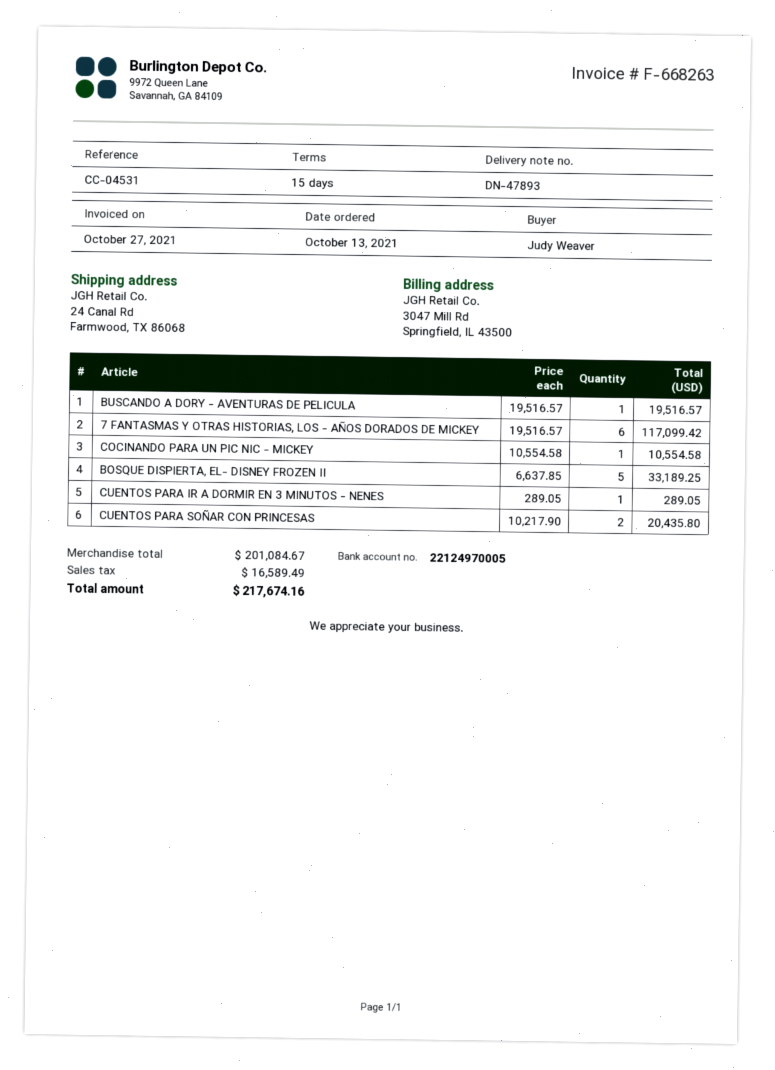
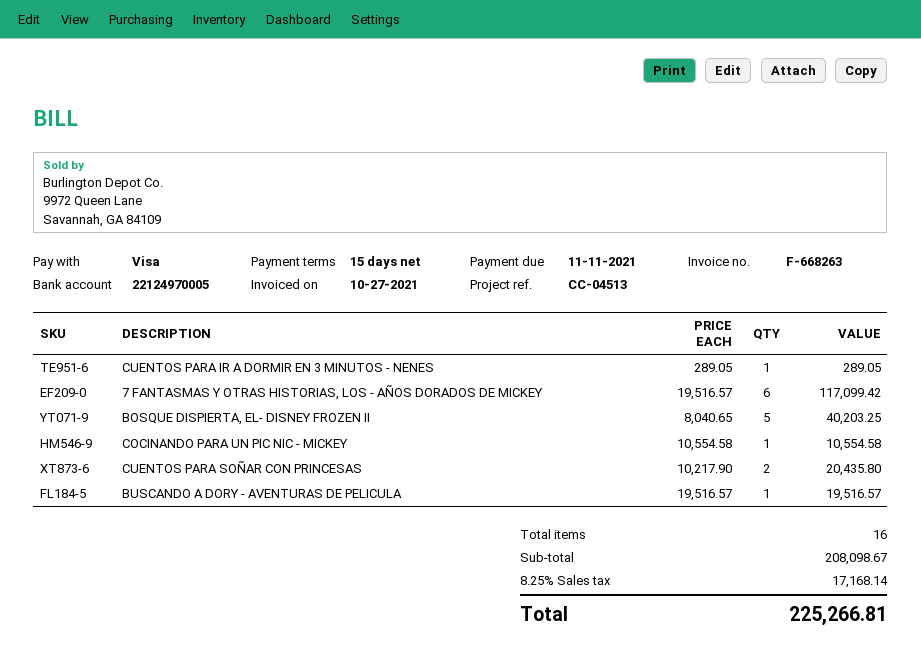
reference: CC-04531 -> CC-04513
BOSQUE DISPIERTA, EL- DISNEY FROZEN II: 5 x 6637.85 = 33189.25 -> 5 x 8040.65 = 40203.25
subtotal: 201084.67 -> 208098.67
tax: 16589.49 -> 17168.14
total: 217674.16 -> 225266.81

